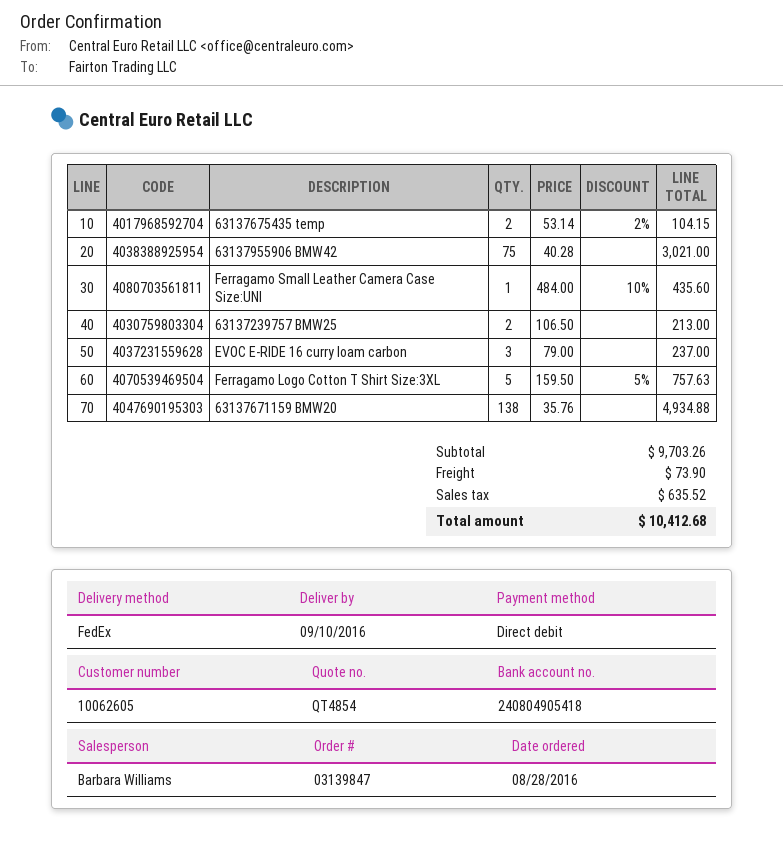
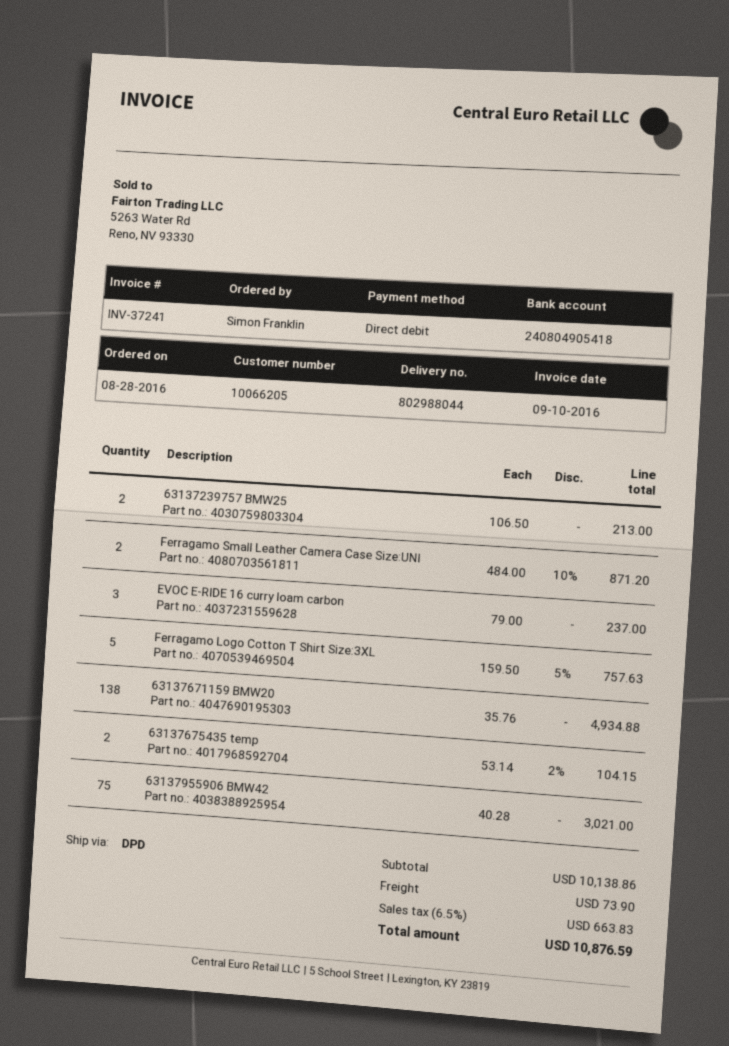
customer number: 10062605 -> 10066205
shipping method: FedEx -> DPD
Ferragamo Small Leather Camera Case Size:UNI: 1 x 484.00 - 10% = 435.60 -> 2 x 484.00 - 10% = 871.20
subtotal: 9703.26 -> 10138.86
tax: 635.52 -> 663.83
total: 10412.68 -> 10876.59

